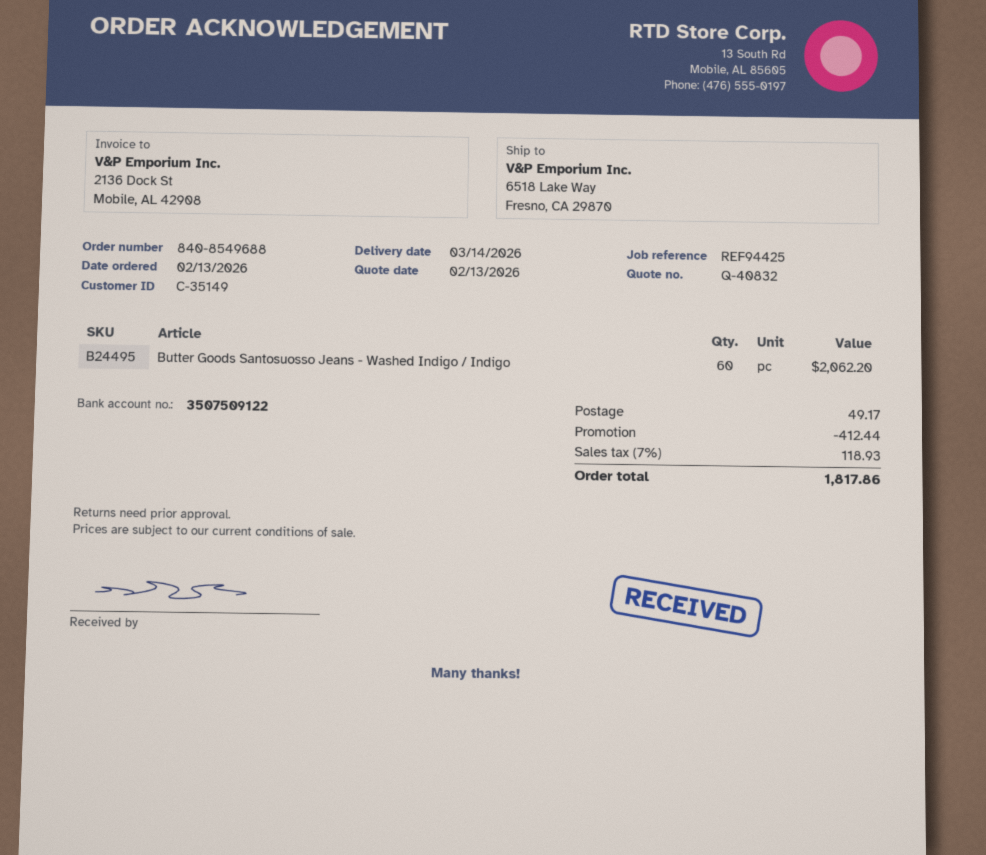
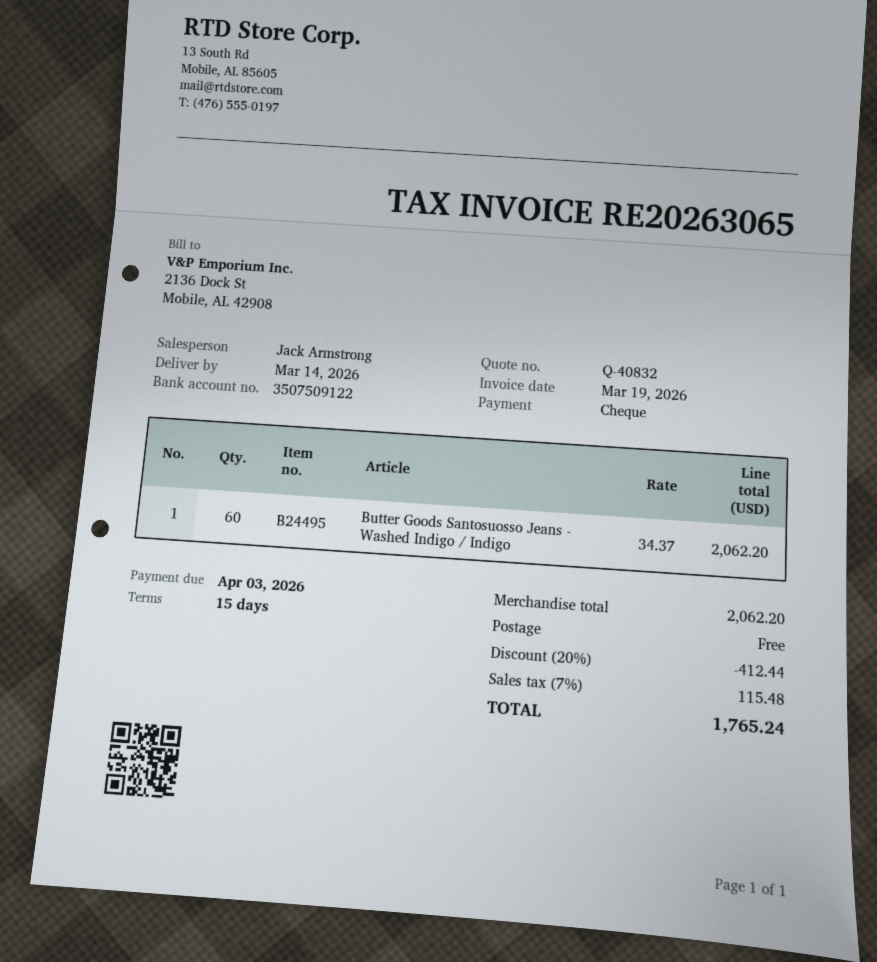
shipping: 49.17 -> 0.00
tax: 7% = 118.93 -> 7% = 115.48
total: 1817.86 -> 1765.24

